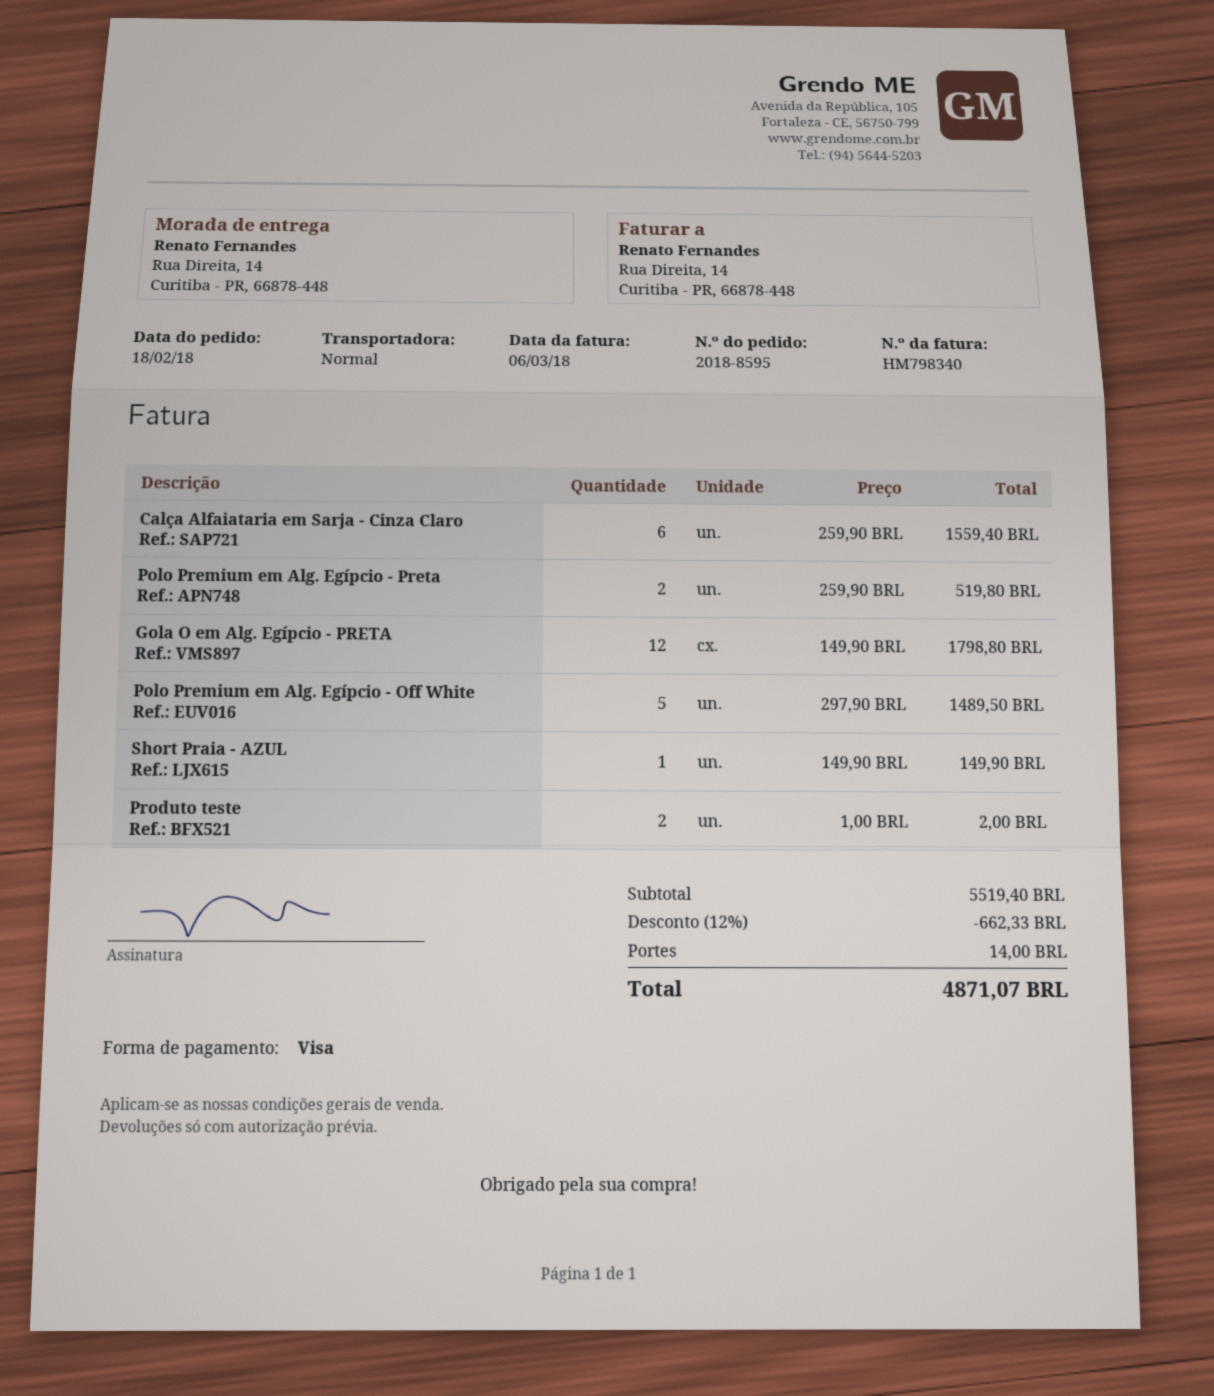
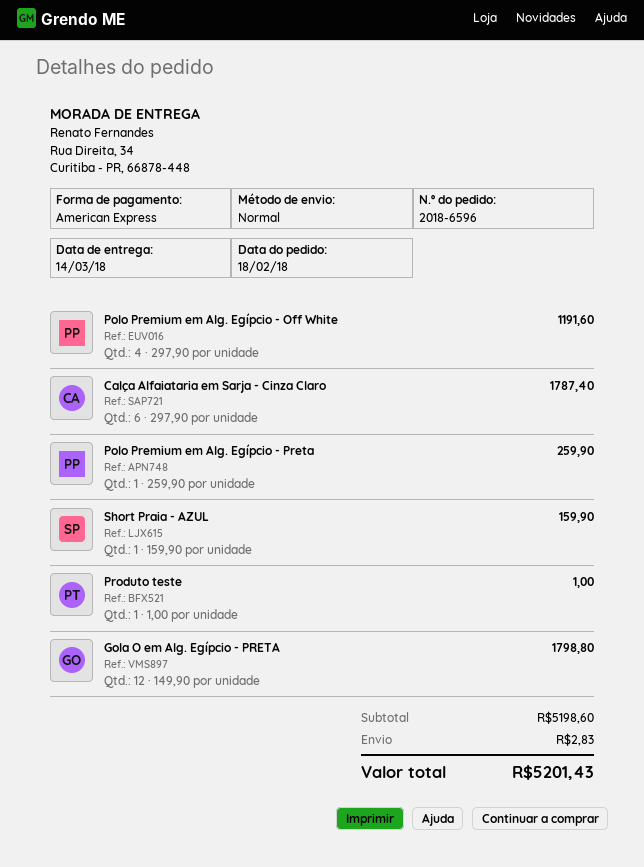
order number: 2018-8595 -> 2018-6596
payment method: Visa -> American Express
ship to: Rua Direita, 14, Curitiba - PR, 66878-448 -> Rua Direita, 34, Curitiba - PR, 66878-448
Calça Alfaiataria em Sarja - Cinza Claro: 6 x 259.90 = 1559.40 -> 6 x 297.90 = 1787.40
Polo Premium em Alg. Egípcio - Preta: 2 x 259.90 = 519.80 -> 1 x 259.90 = 259.90
Polo Premium em Alg. Egípcio - Off White: 5 x 297.90 = 1489.50 -> 4 x 297.90 = 1191.60
Short Praia - AZUL: 1 x 149.90 = 149.90 -> 1 x 159.90 = 159.90
Produto teste: 2 x 1.00 = 2.00 -> 1 x 1.00 = 1.00
subtotal: 5519.40 -> 5198.60
discount: 12% = 662.33 -> none
shipping: 14.00 -> 2.83
total: 4871.07 -> 5201.43

